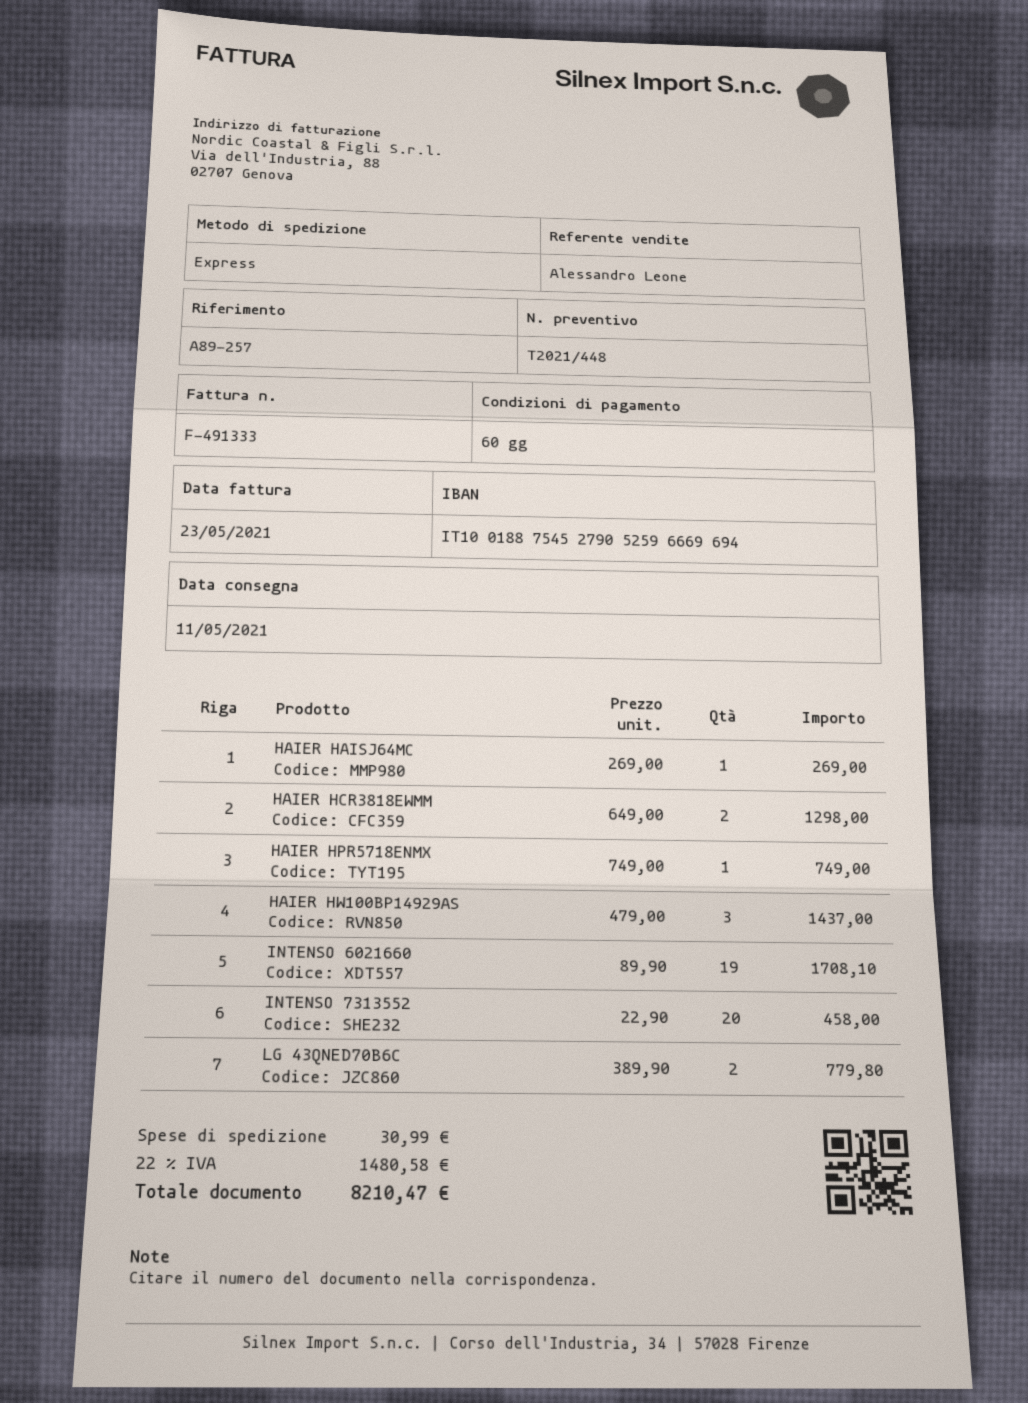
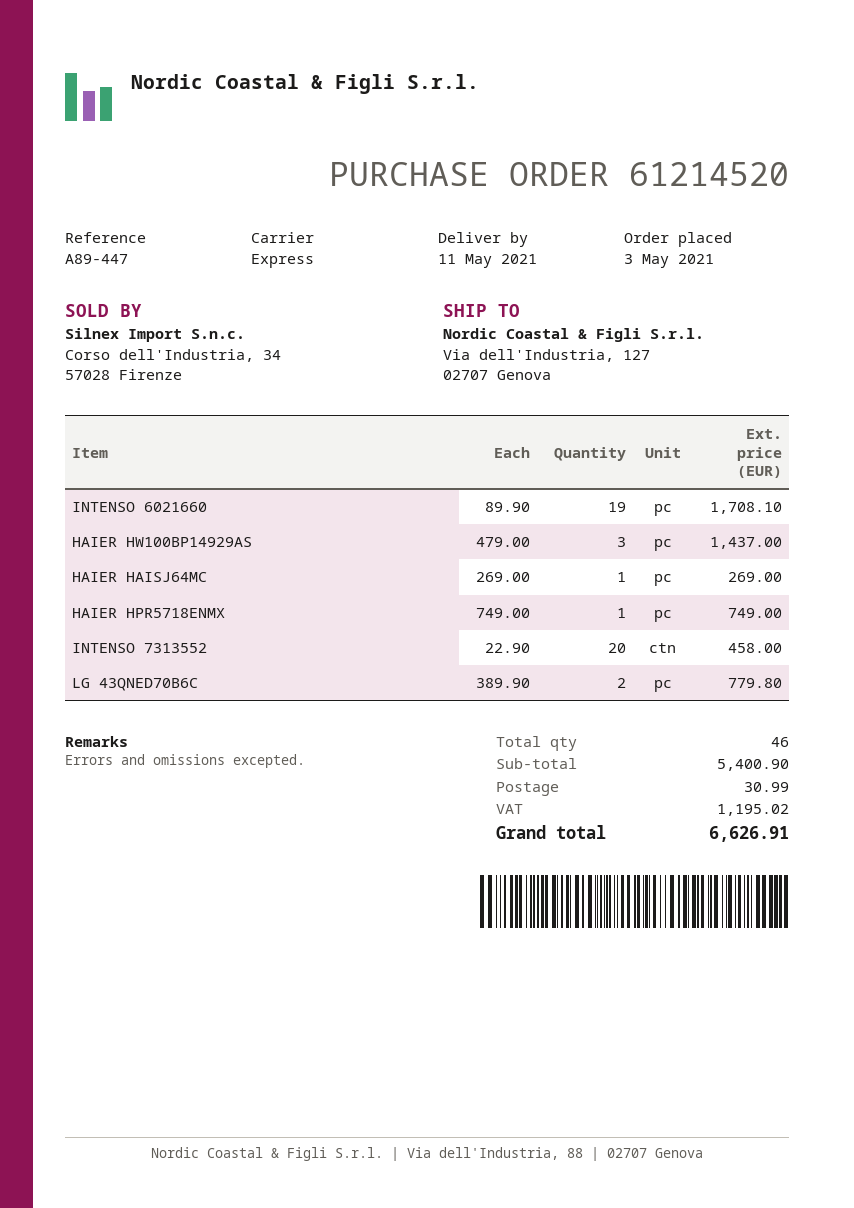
reference: A89-257 -> A89-447
HAIER HCR3818EWMM: 2 x 649.00 = 1298.00 -> none
tax: 1480.58 -> 1195.02
total: 8210.47 -> 6626.91

